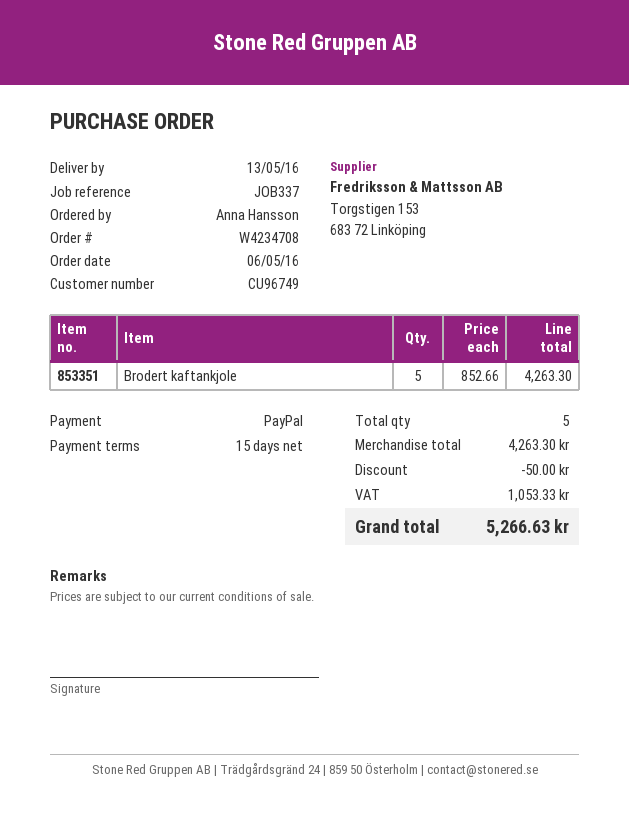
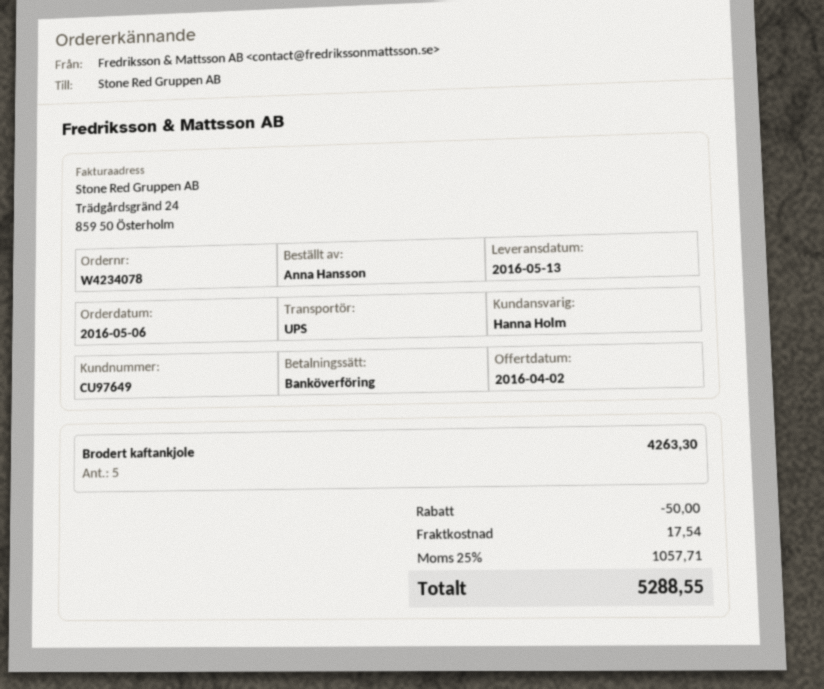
order number: W4234708 -> W4234078
customer number: CU96749 -> CU97649
payment method: PayPal -> bank transfer
shipping: none -> 17.54
tax: 1053.33 -> 1057.71
total: 5266.63 -> 5288.55

